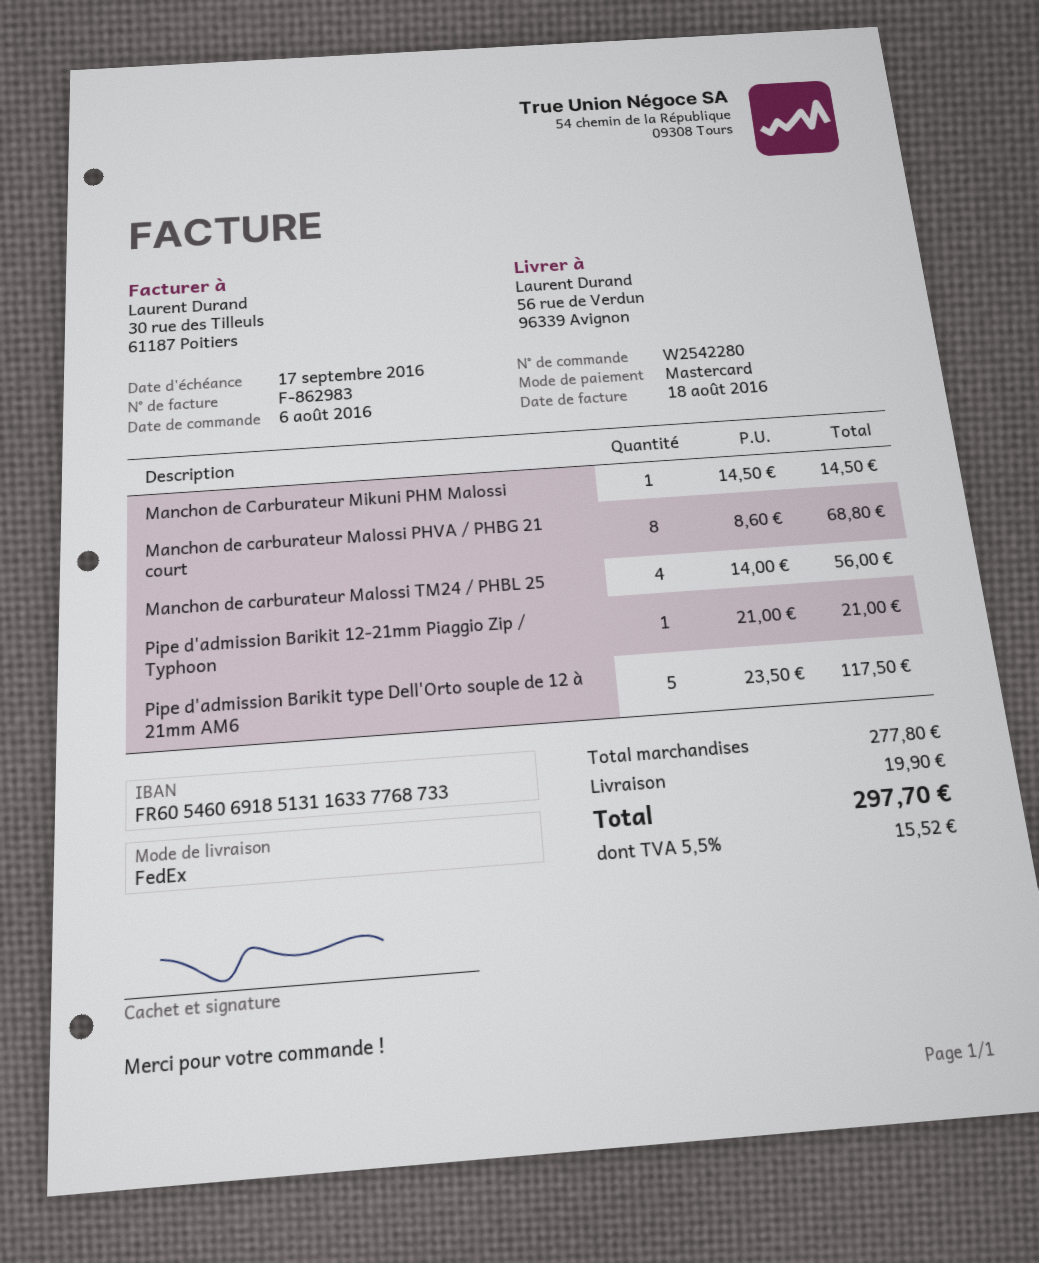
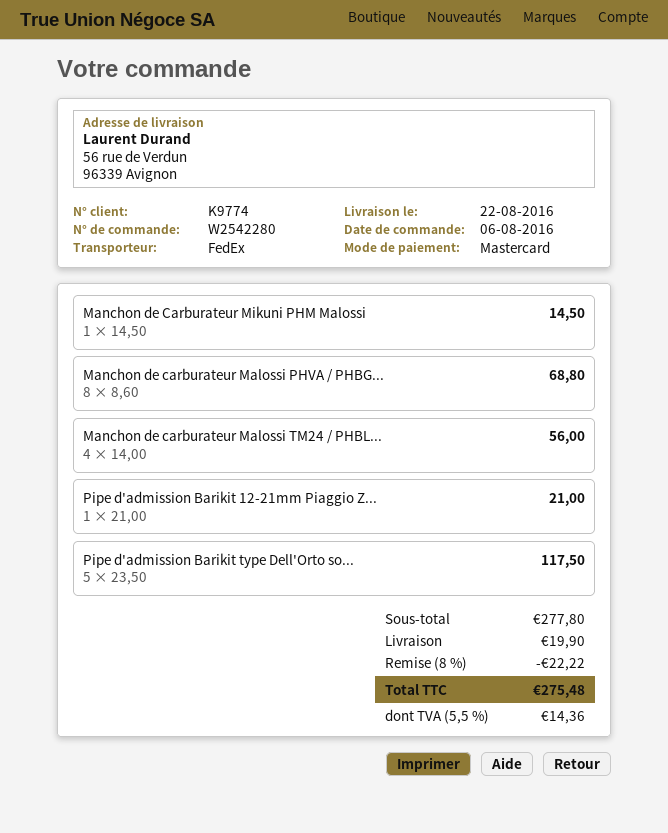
discount: none -> 8% = 22.22
tax: 5.5% = 15.52 -> 5.5% = 14.36
total: 297.70 -> 275.48

